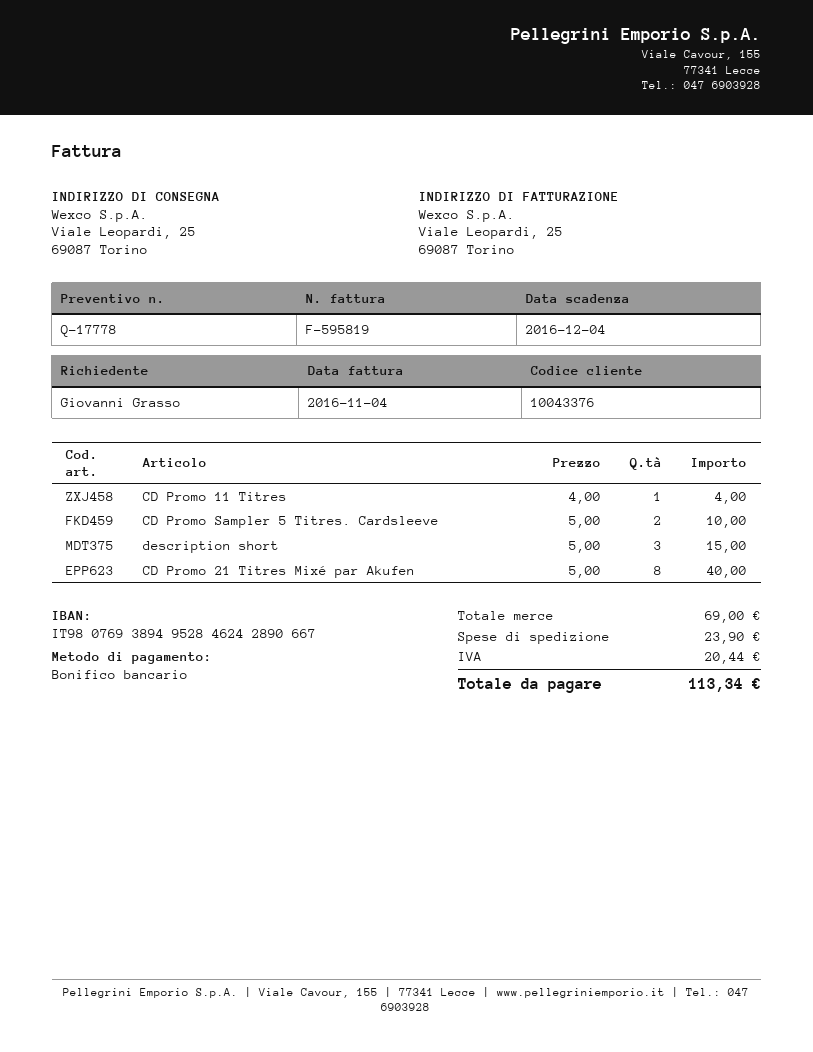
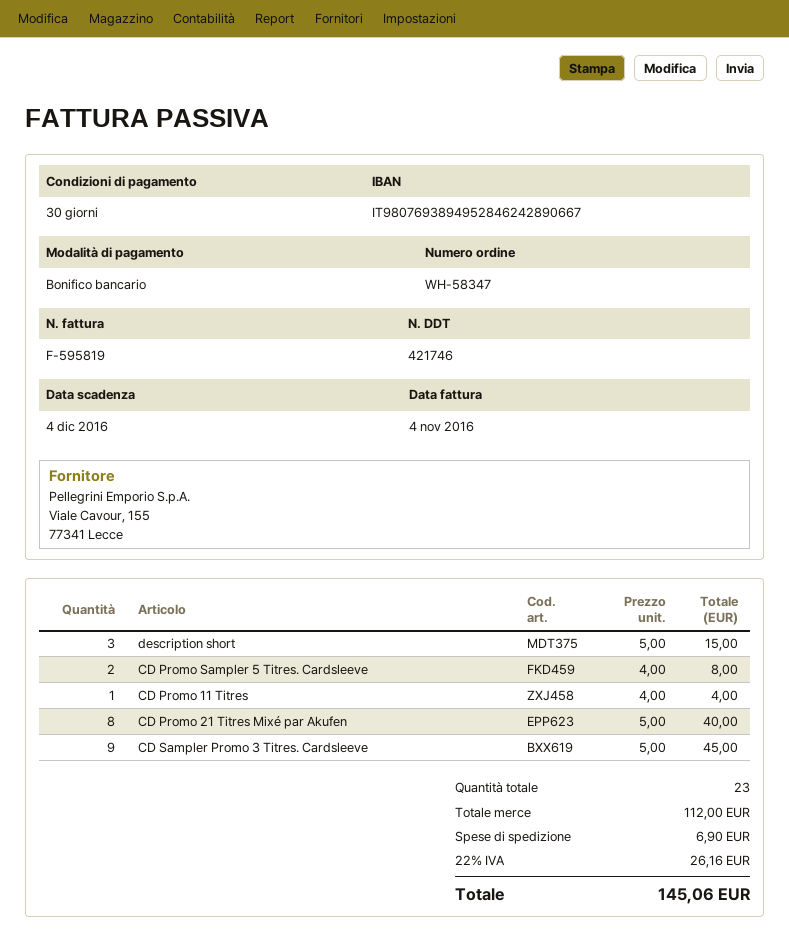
CD Promo Sampler 5 Titres. Cardsleeve: 2 x 5.00 = 10.00 -> 2 x 4.00 = 8.00
CD Sampler Promo 3 Titres. Cardsleeve: none -> 9 x 5.00 = 45.00
subtotal: 69.00 -> 112.00
shipping: 23.90 -> 6.90
tax: 20.44 -> 26.16
total: 113.34 -> 145.06

